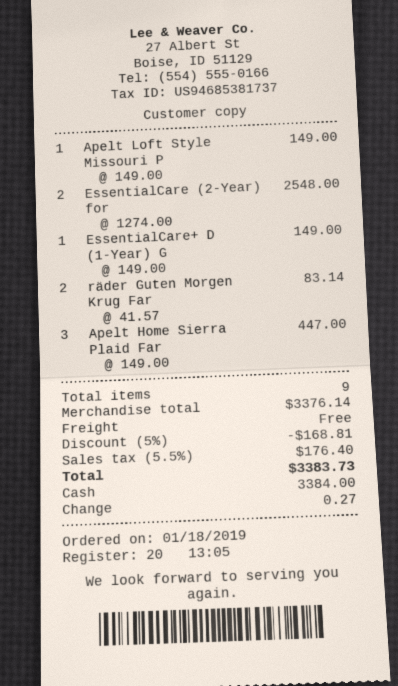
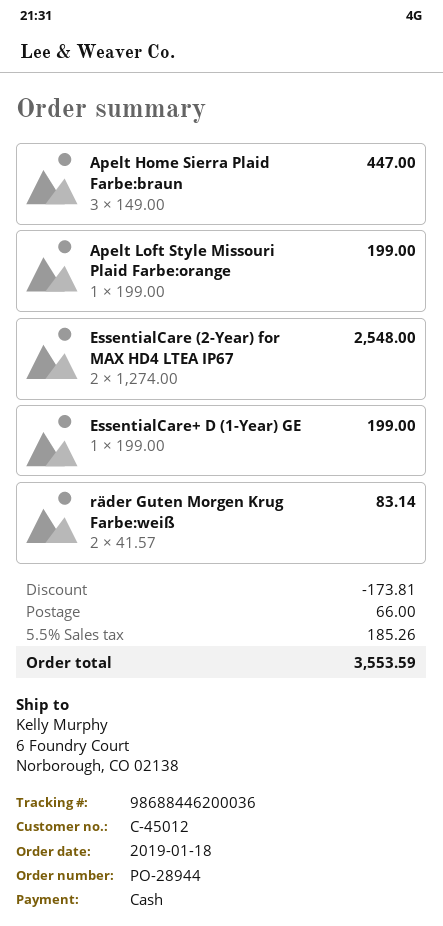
Apelt Loft Style Missouri P: 1 x 149.00 = 149.00 -> 1 x 199.00 = 199.00
EssentialCare+ D (1-Year) G: 1 x 149.00 = 149.00 -> 1 x 199.00 = 199.00
discount: 168.81 -> 173.81
shipping: 0.00 -> 66.00
tax: 5.5% = 176.40 -> 5.5% = 185.26
total: 3383.73 -> 3553.59

